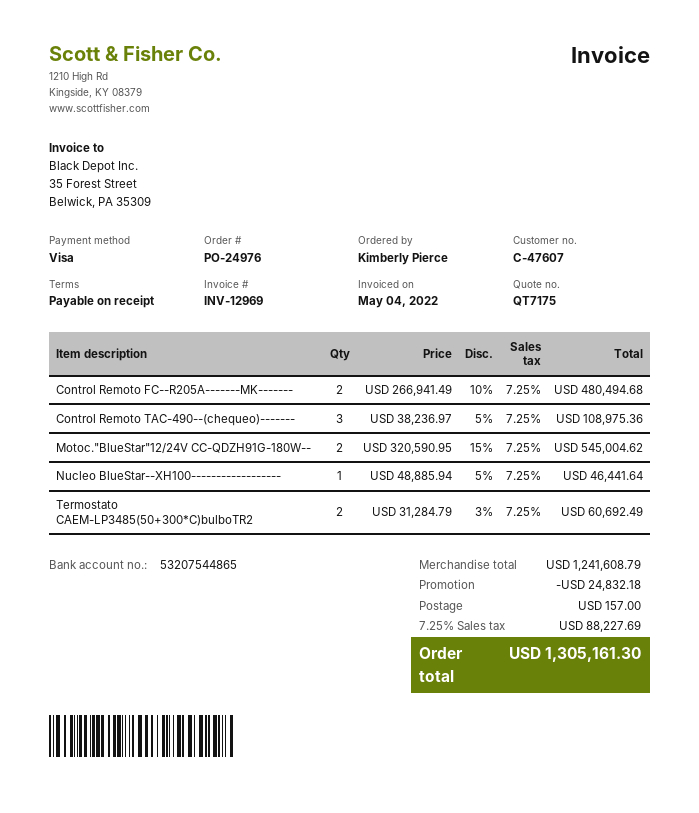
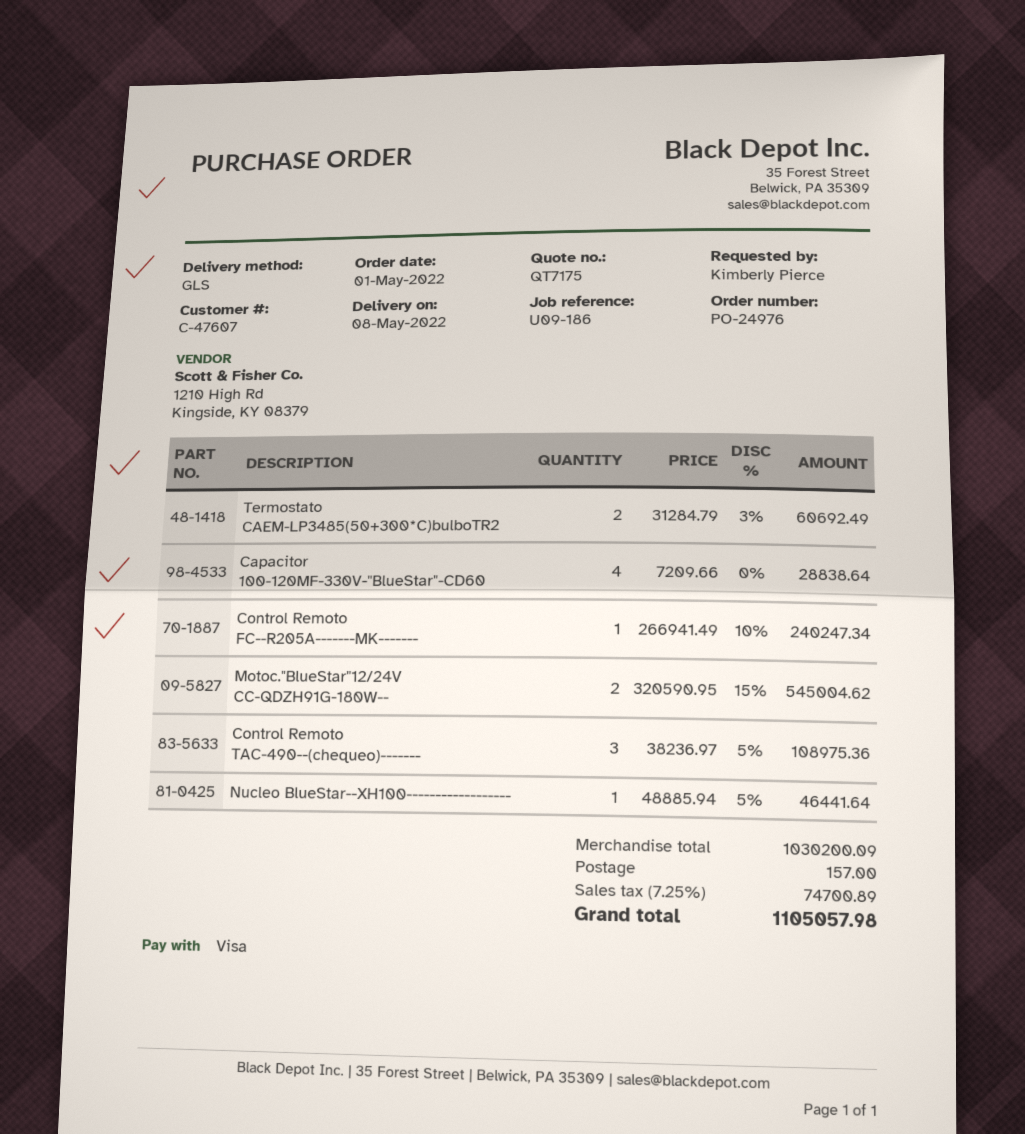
Control Remoto FC--R205A-------MK-------: 2 x 266941.49 - 10% = 480494.68 -> 1 x 266941.49 - 10% = 240247.34
Capacitor 100-120MF-330V-"BlueStar"-CD60: none -> 4 x 7209.66 = 28838.64
subtotal: 1241608.79 -> 1030200.09
discount: 24832.18 -> none
tax: 7.25% = 88227.69 -> 7.25% = 74700.89
total: 1305161.30 -> 1105057.98

